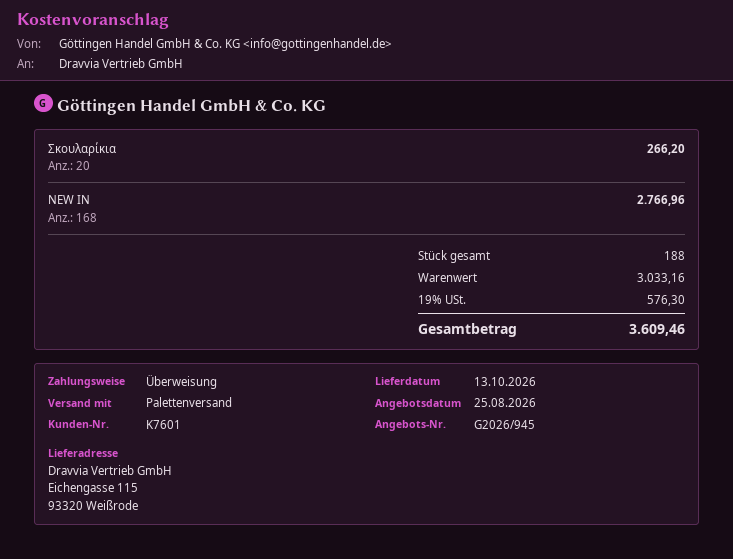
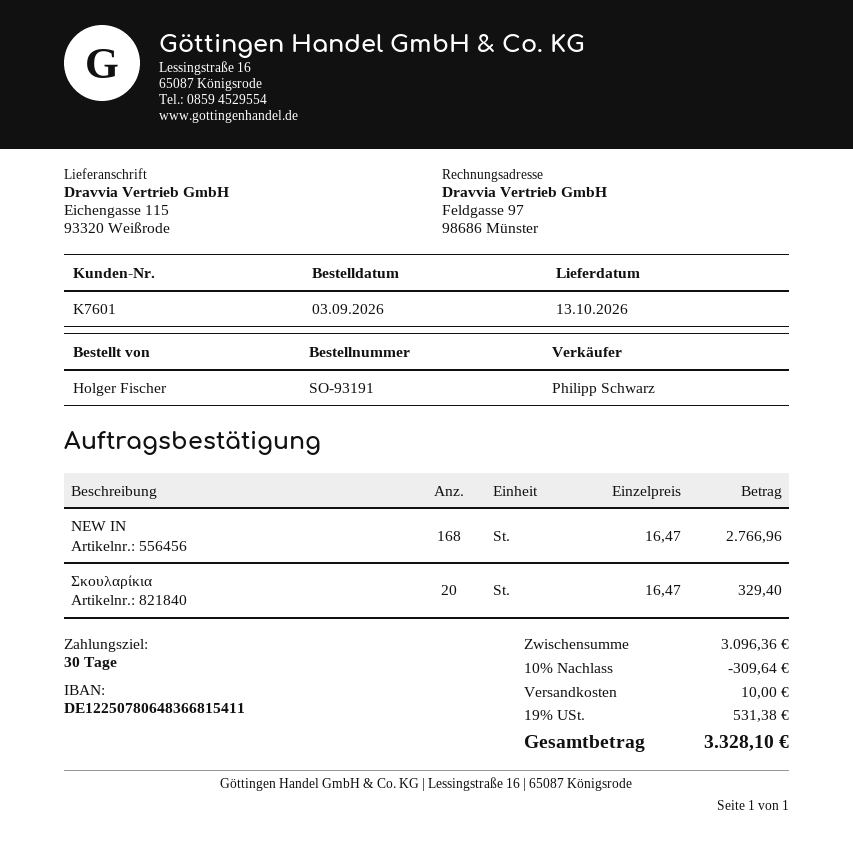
Σκουλαρίκια: 20 for 266.20 -> 20 for 329.40
subtotal: 3033.16 -> 3096.36
discount: none -> 10% = 309.64
shipping: none -> 10.00
tax: 19% = 576.30 -> 19% = 531.38
total: 3609.46 -> 3328.10

